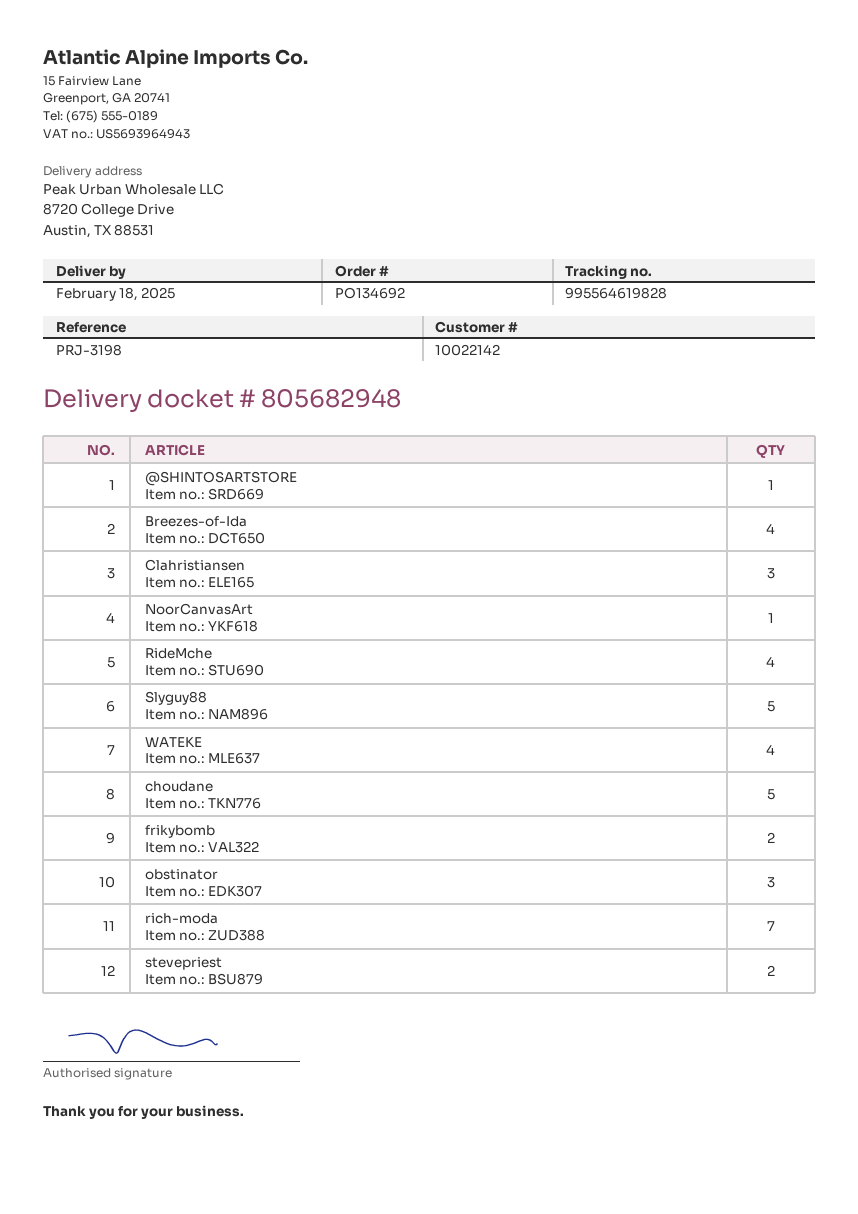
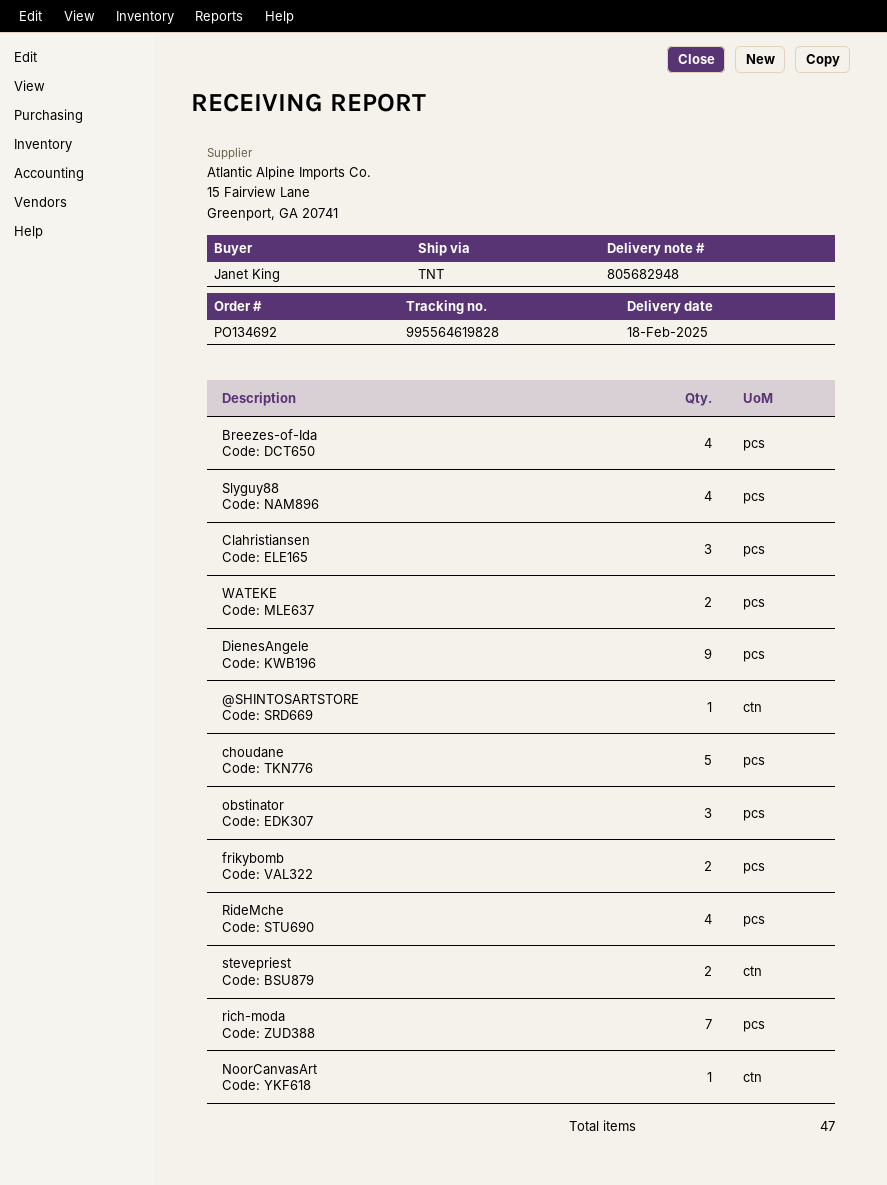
Slyguy88: 5 -> 4
WATEKE: 4 -> 2
DienesAngele: none -> 9

